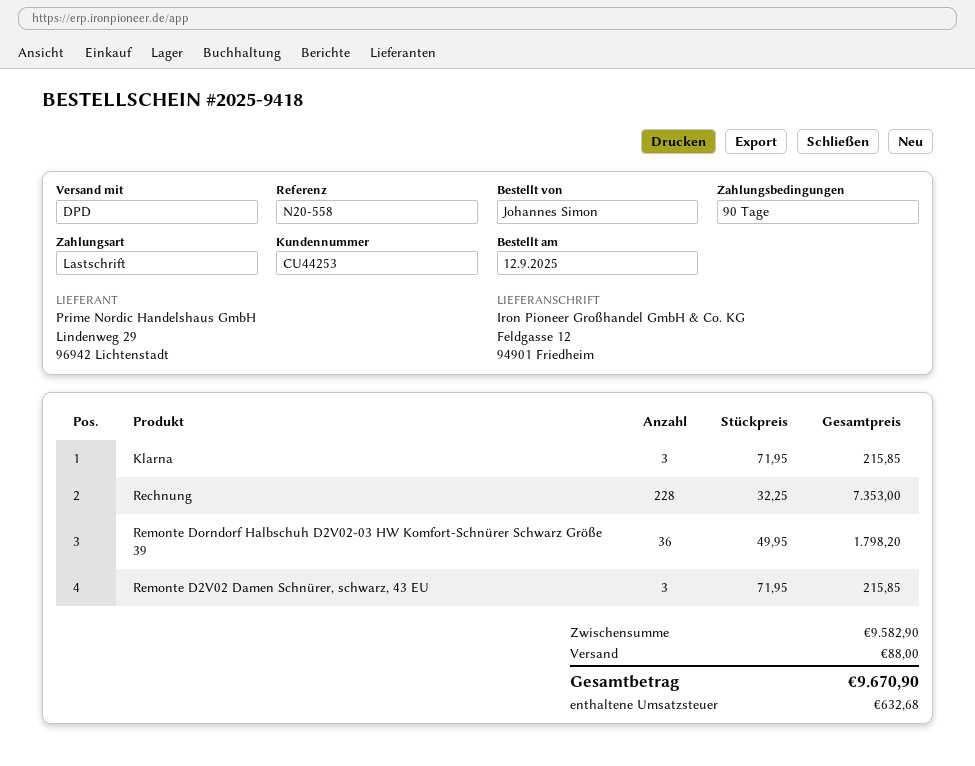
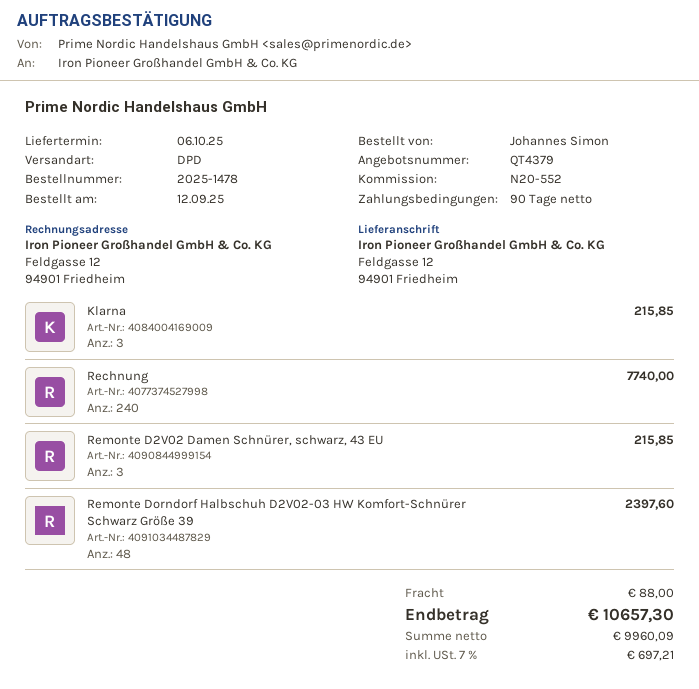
order number: 2025-9418 -> 2025-1478
reference: N20-558 -> N20-552
Rechnung: 228 for 7353.00 -> 240 for 7740.00
Remonte Dorndorf Halbschuh D2V02-03 HW Komfort-Schnürer Schwarz Größe 39: 36 for 1798.20 -> 48 for 2397.60
tax: 632.68 -> 697.21
total: 9670.90 -> 10657.30

